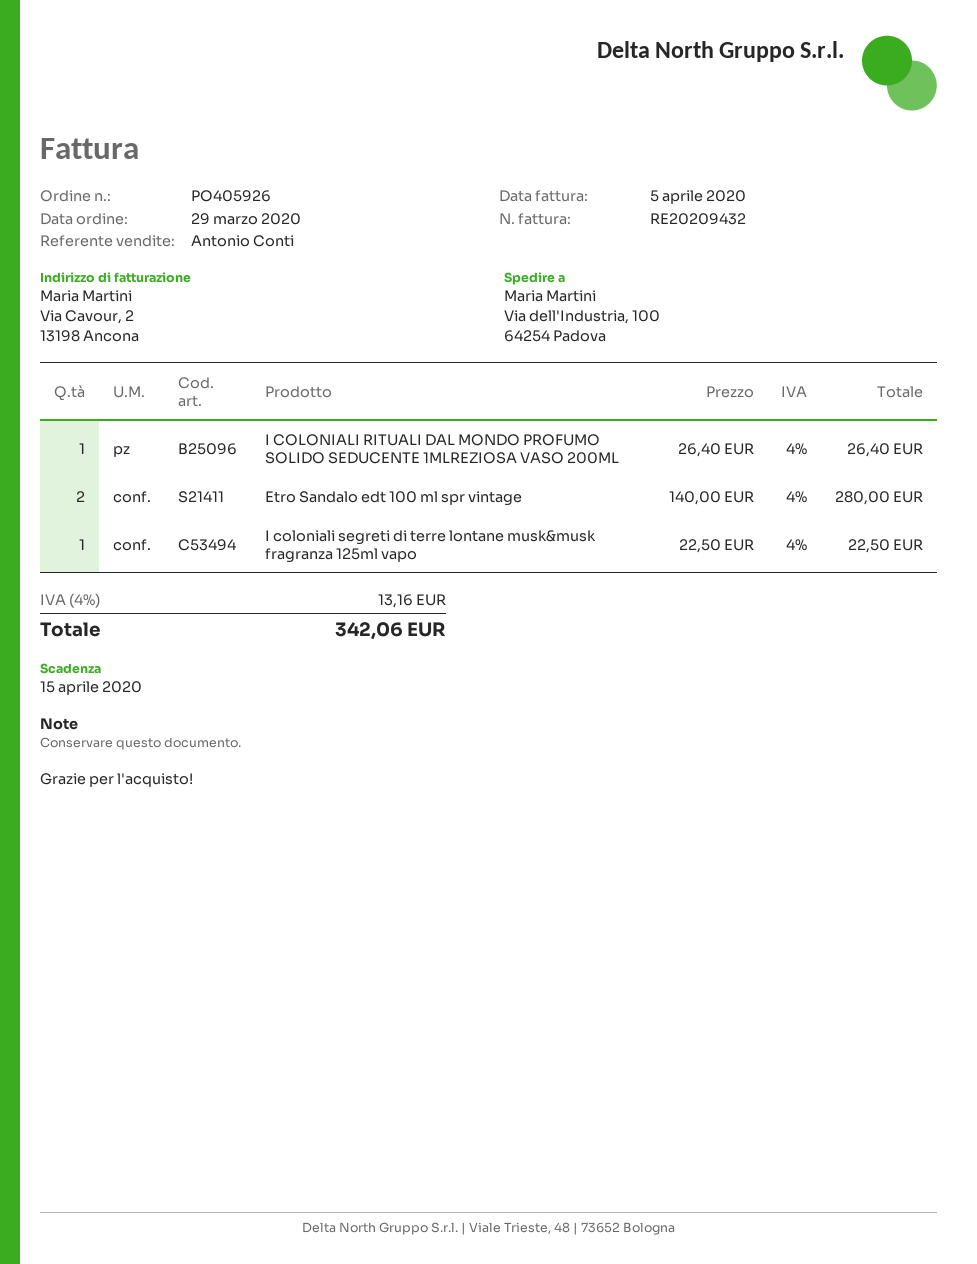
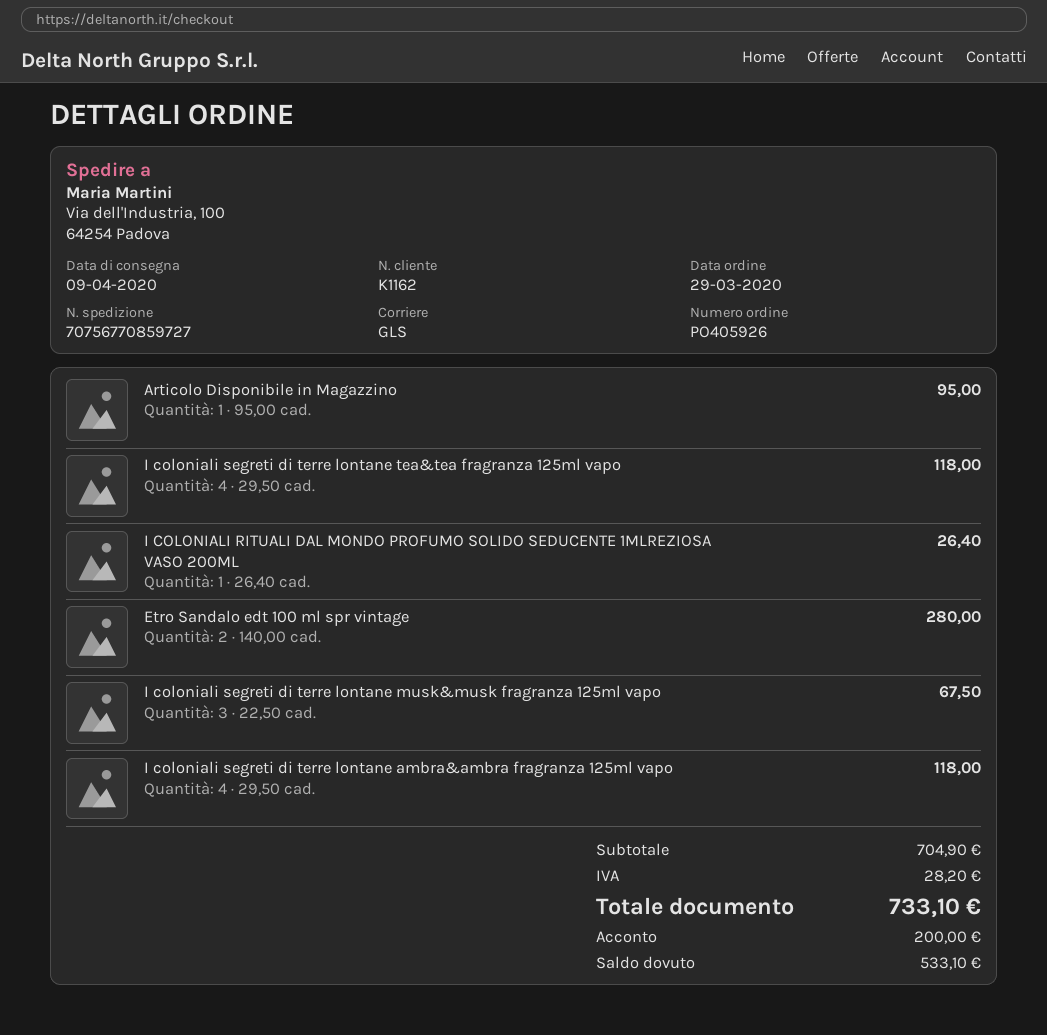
I coloniali segreti di terre lontane musk&musk fragranza 125ml vapo: 1 x 22.50 = 22.50 -> 3 x 22.50 = 67.50
Articolo Disponibile in Magazzino: none -> 1 x 95.00 = 95.00
I coloniali segreti di terre lontane tea&tea fragranza 125ml vapo: none -> 4 x 29.50 = 118.00
I coloniali segreti di terre lontane ambra&ambra fragranza 125ml vapo: none -> 4 x 29.50 = 118.00
tax: 13.16 -> 28.20
total: 342.06 -> 733.10

